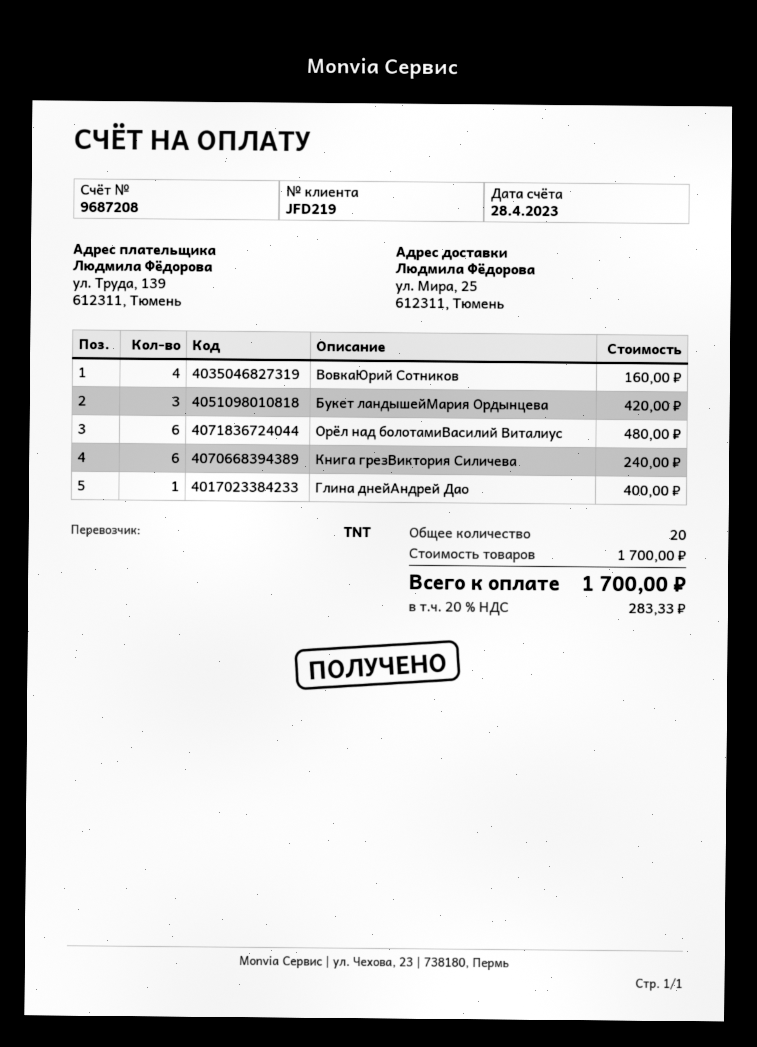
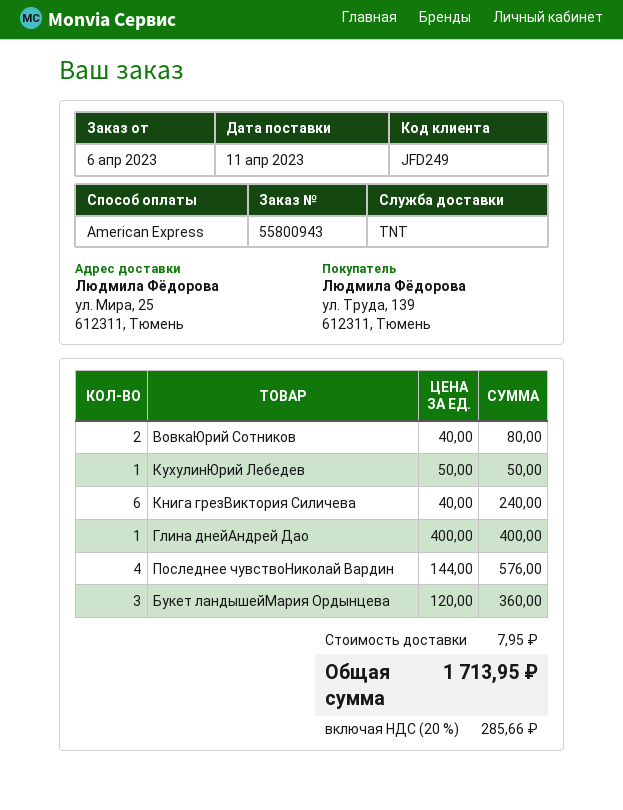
customer number: JFD219 -> JFD249
ВовкаЮрий Сотников: 4 for 160.00 -> 2 for 80.00
Букет ландышейМария Ордынцева: 3 for 420.00 -> 3 for 360.00
Орёл над болотамиВасилий Виталиус: 6 for 480.00 -> none
КухулинЮрий Лебедев: none -> 1 for 50.00
Последнее чувствоНиколай Вардин: none -> 4 for 576.00
shipping: none -> 7.95
tax: 20% = 283.33 -> 20% = 285.66
total: 1700.00 -> 1713.95

